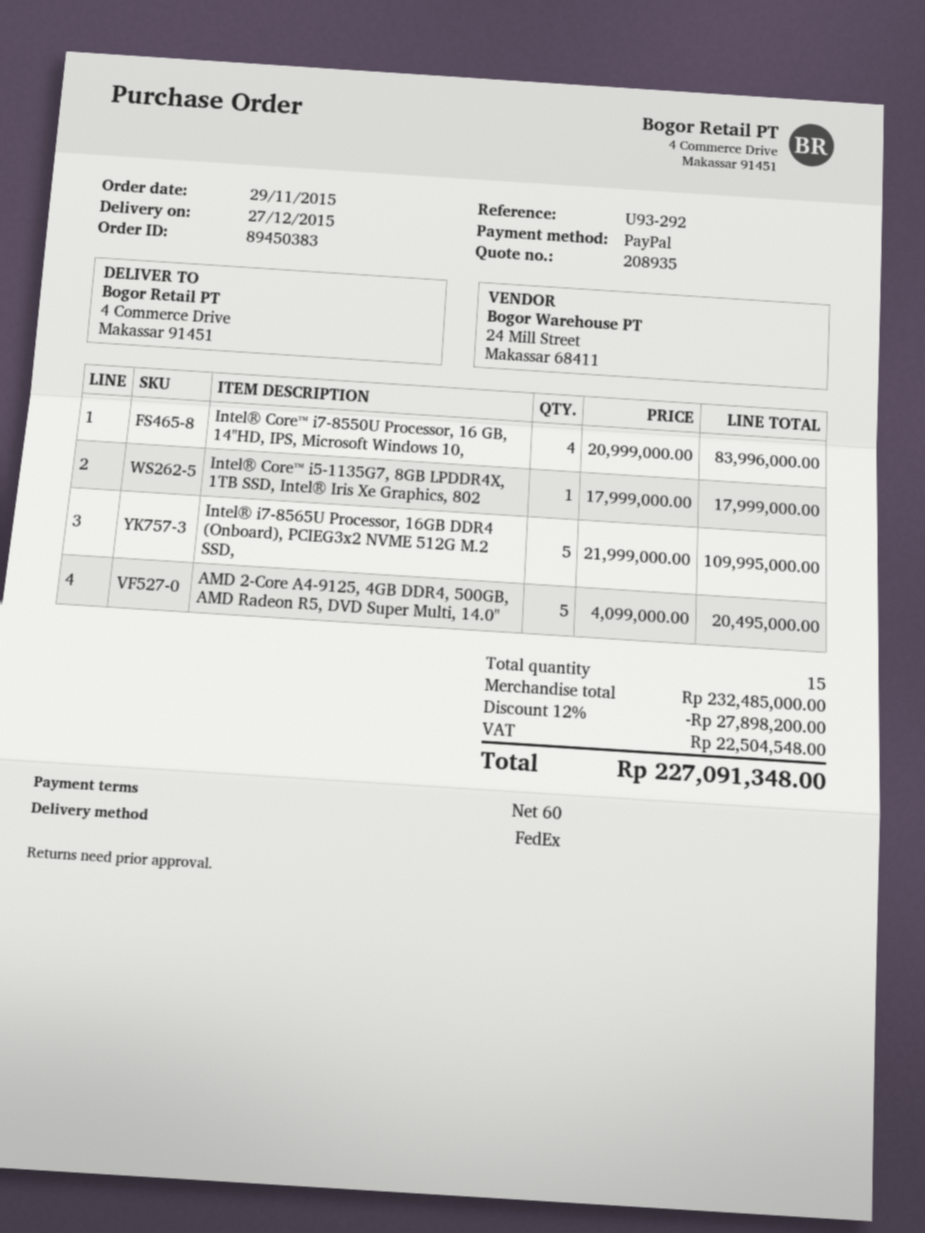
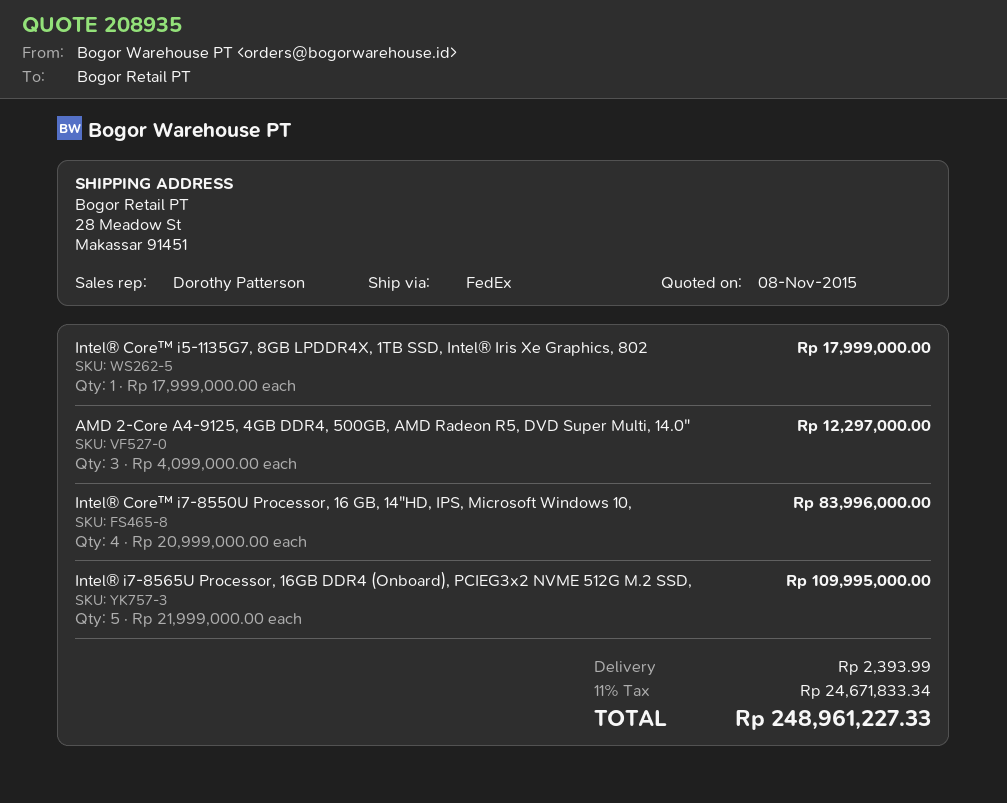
ship to: 4 Commerce Drive, Makassar 91451 -> 28 Meadow St, Makassar 91451
AMD 2-Core A4-9125, 4GB DDR4, 500GB, AMD Radeon R5, DVD Super Multi, 14.0": 5 x 4099000.00 = 20495000.00 -> 3 x 4099000.00 = 12297000.00
discount: 12% = 27898200.00 -> none
shipping: none -> 2393.99
tax: 22504548.00 -> 24671833.34
total: 227091348.00 -> 248961227.33

